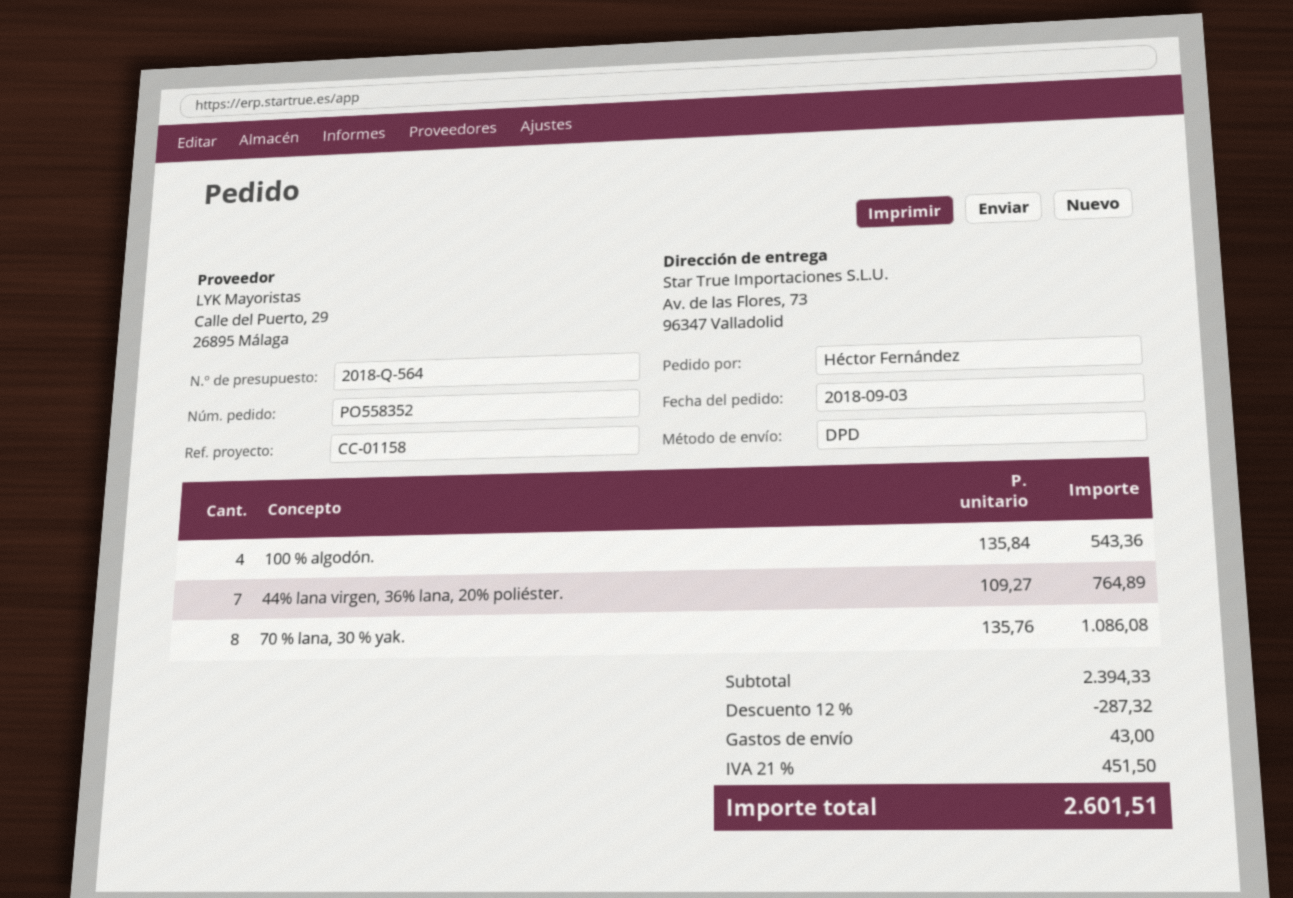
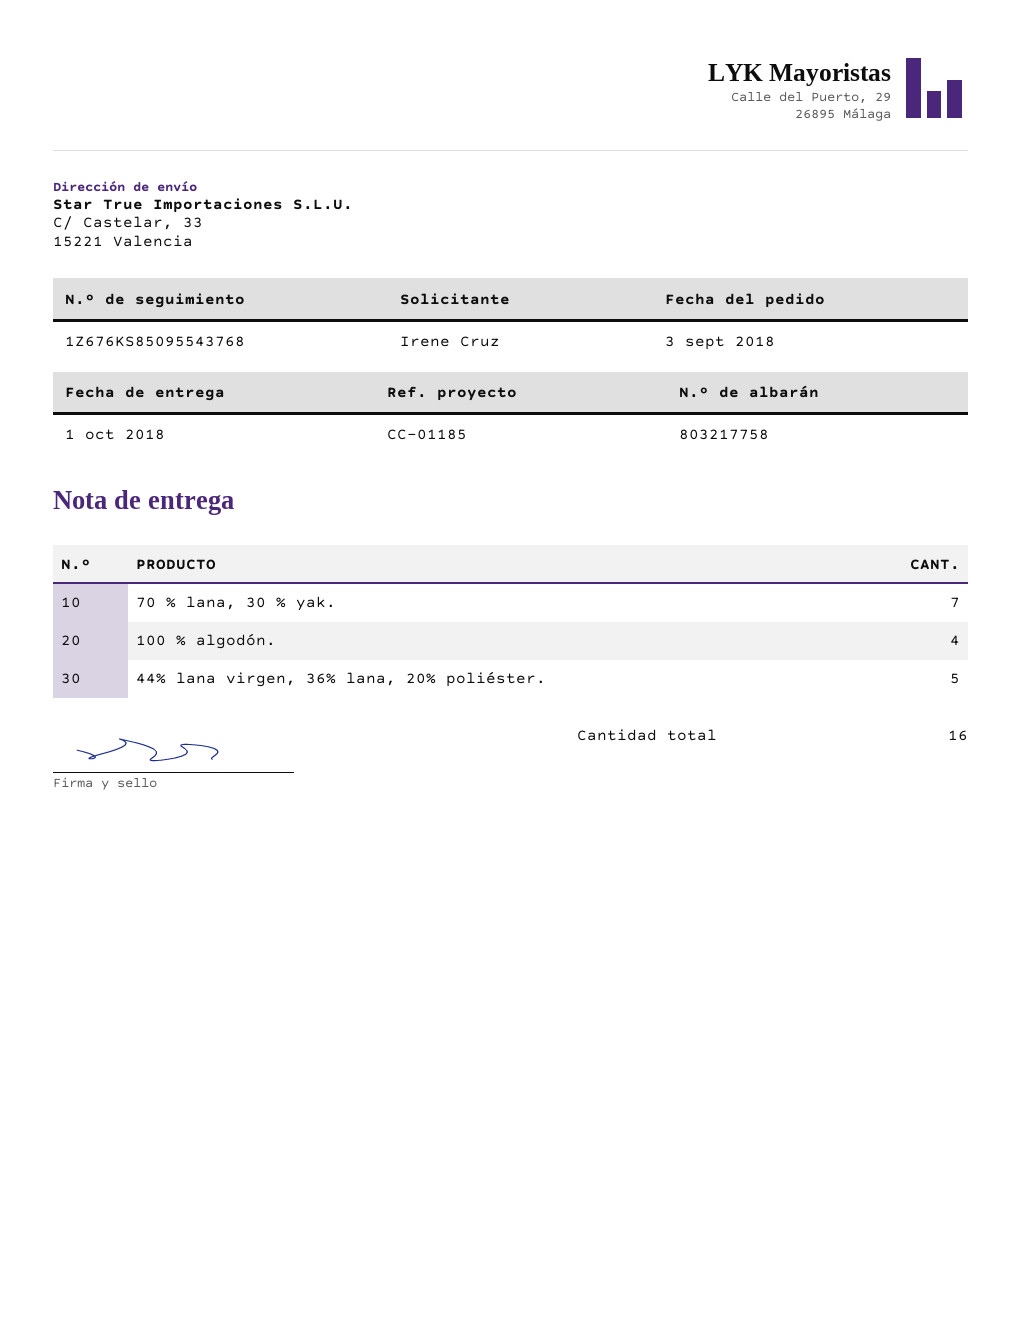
reference: CC-01158 -> CC-01185
ordered by: Héctor Fernández -> Irene Cruz
ship to: Av. de las Flores, 73, 96347 Valladolid -> C/ Castelar, 33, 15221 Valencia
44% lana virgen, 36% lana, 20% poliéster.: 7 -> 5
70 % lana, 30 % yak.: 8 -> 7

